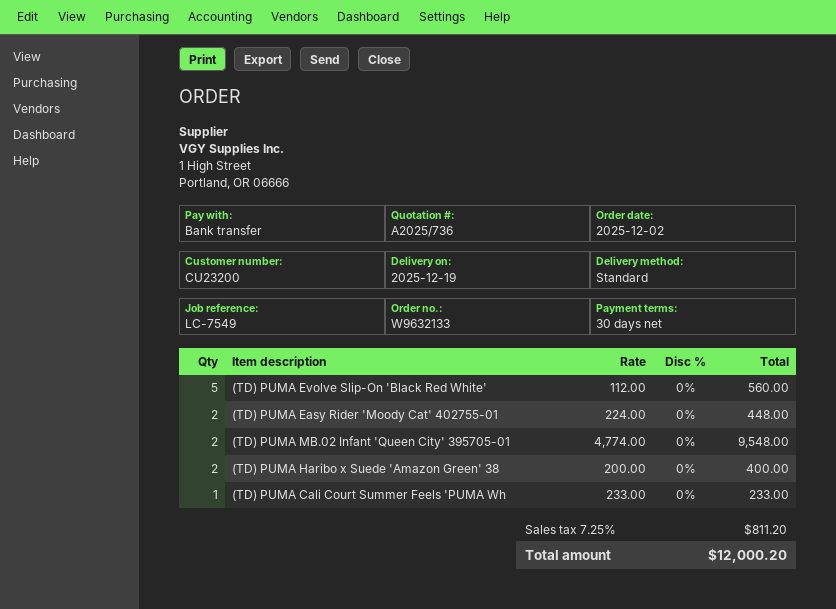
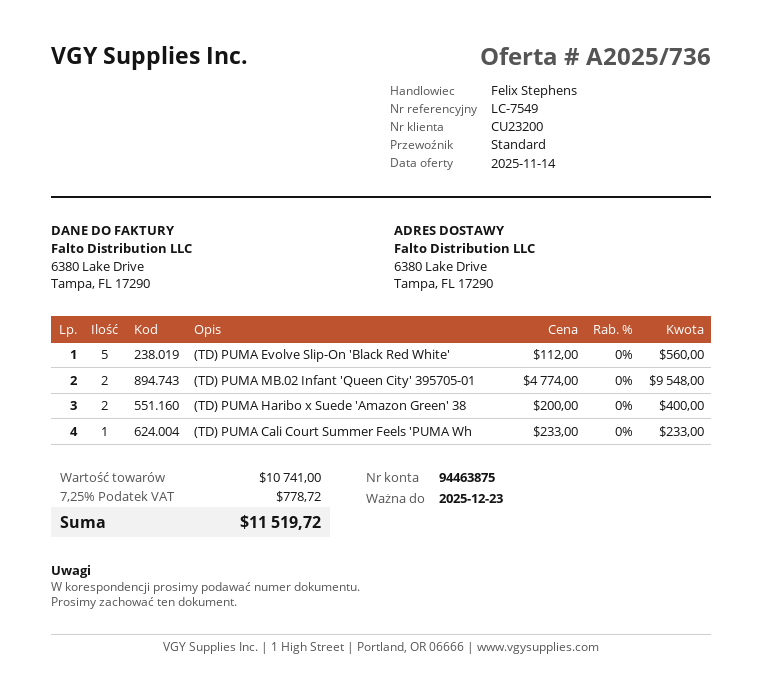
(TD) PUMA Easy Rider 'Moody Cat' 402755-01: 2 x 224.00 = 448.00 -> none
tax: 7.25% = 811.20 -> 7.25% = 778.72
total: 12000.20 -> 11519.72

